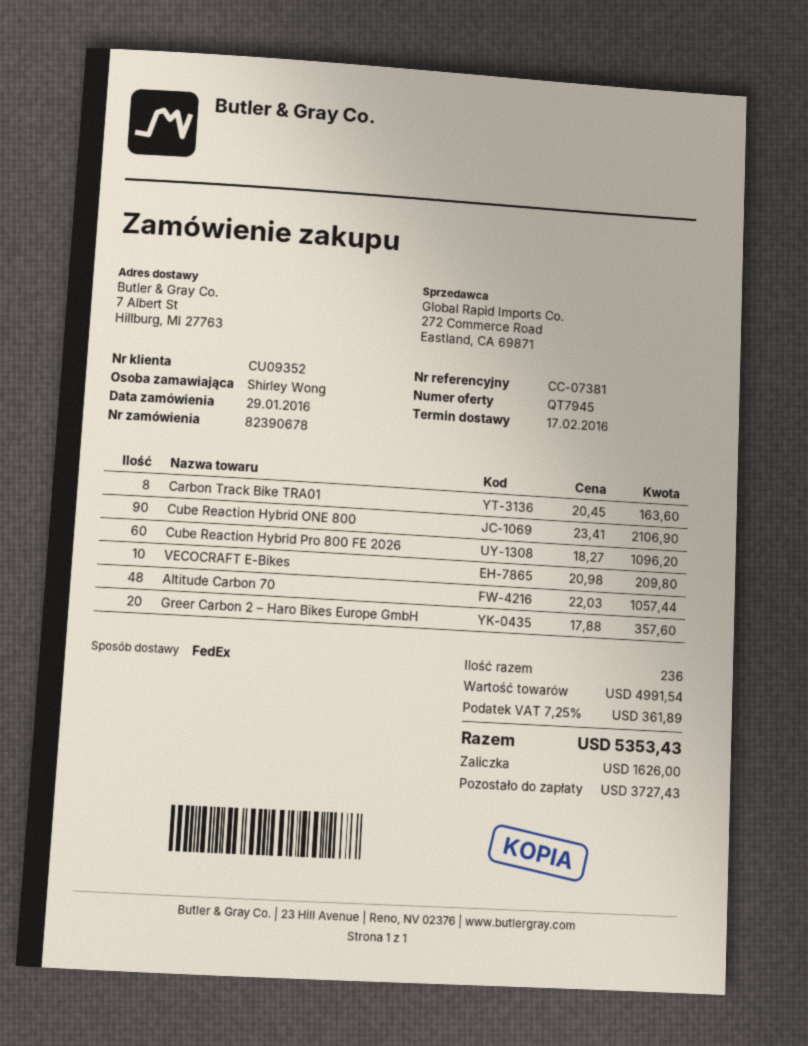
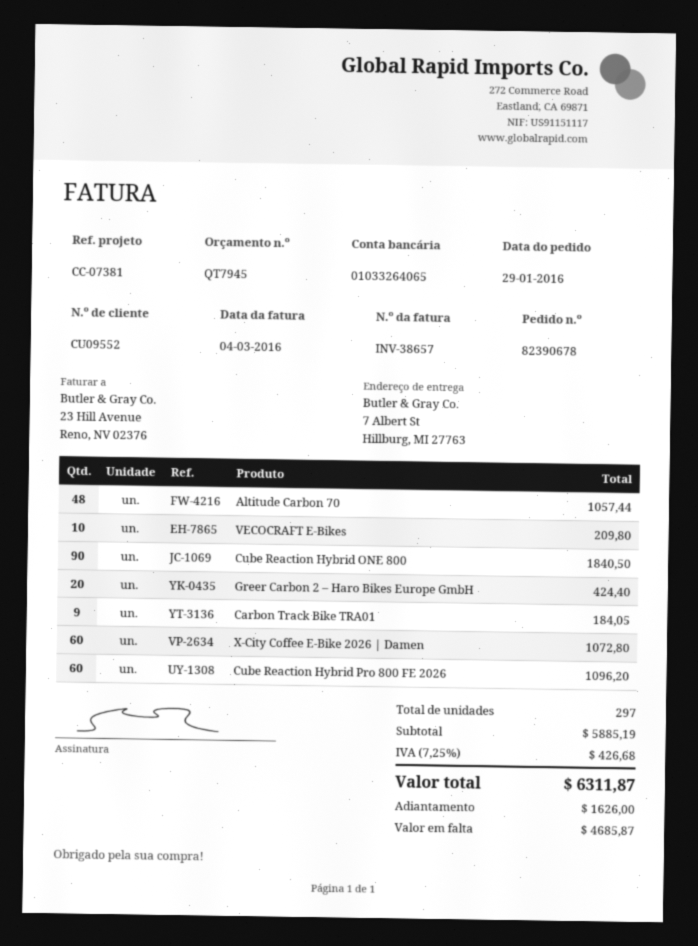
customer number: CU09352 -> CU09552
Carbon Track Bike TRA01: 8 for 163.60 -> 9 for 184.05
Cube Reaction Hybrid ONE 800: 90 for 2106.90 -> 90 for 1840.50
Greer Carbon 2 – Haro Bikes Europe GmbH: 20 for 357.60 -> 20 for 424.40
X-City Coffee E-Bike 2026 | Damen: none -> 60 for 1072.80
total quantity: 236 -> 297
subtotal: 4991.54 -> 5885.19
tax: 7.25% = 361.89 -> 7.25% = 426.68
total: 5353.43 -> 6311.87
balance: 3727.43 -> 4685.87

